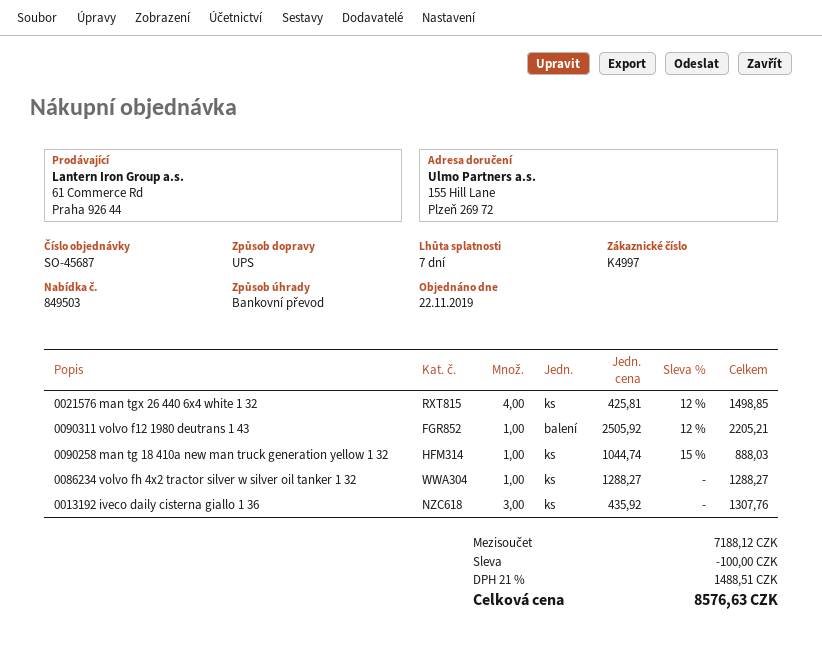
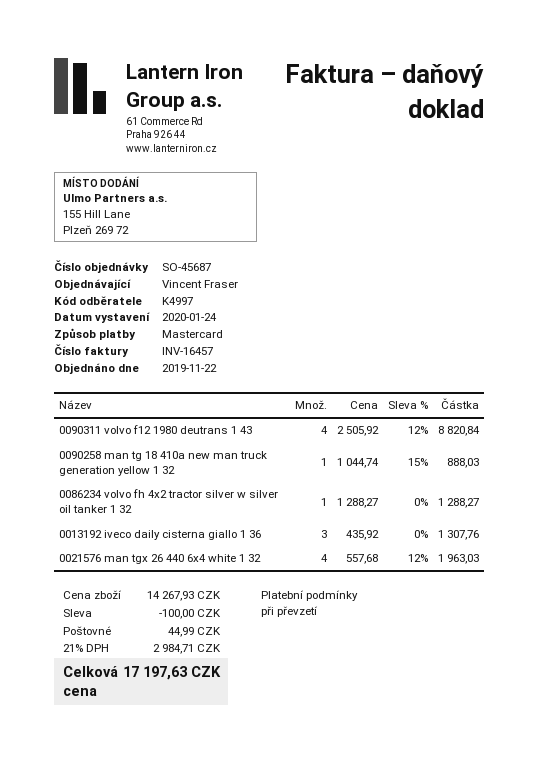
payment terms: 7 days -> on receipt
payment method: bank transfer -> Mastercard
0021576 man tgx 26 440 6x4 white 1 32: 4 x 425.81 - 12% = 1498.85 -> 4 x 557.68 - 12% = 1963.03
0090311 volvo f12 1980 deutrans 1 43: 1 x 2505.92 - 12% = 2205.21 -> 4 x 2505.92 - 12% = 8820.84
subtotal: 7188.12 -> 14267.93
shipping: none -> 44.99
tax: 21% = 1488.51 -> 21% = 2984.71
total: 8576.63 -> 17197.63

